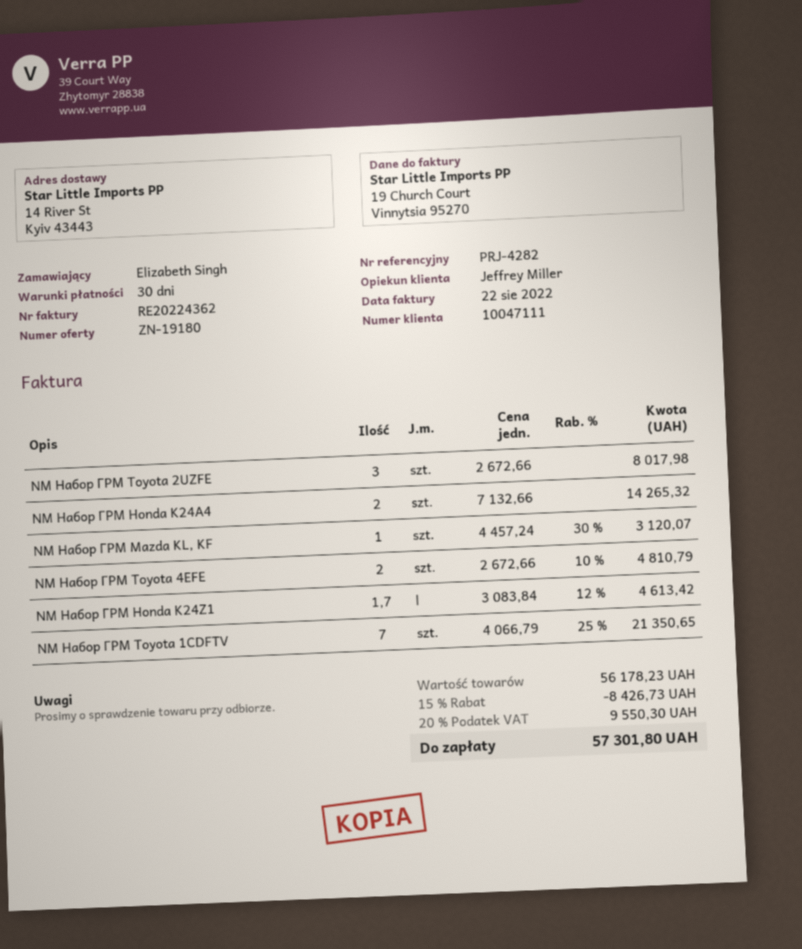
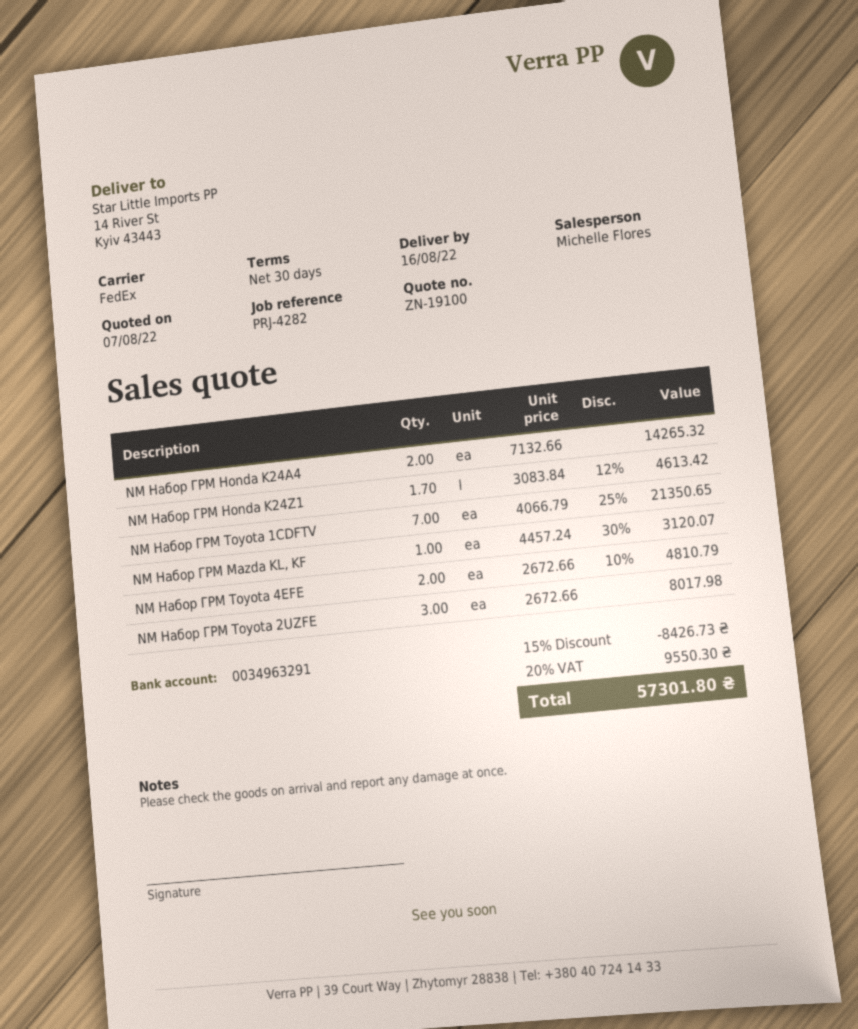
quote number: ZN-19180 -> ZN-19100
sales rep: Jeffrey Miller -> Michelle Flores

